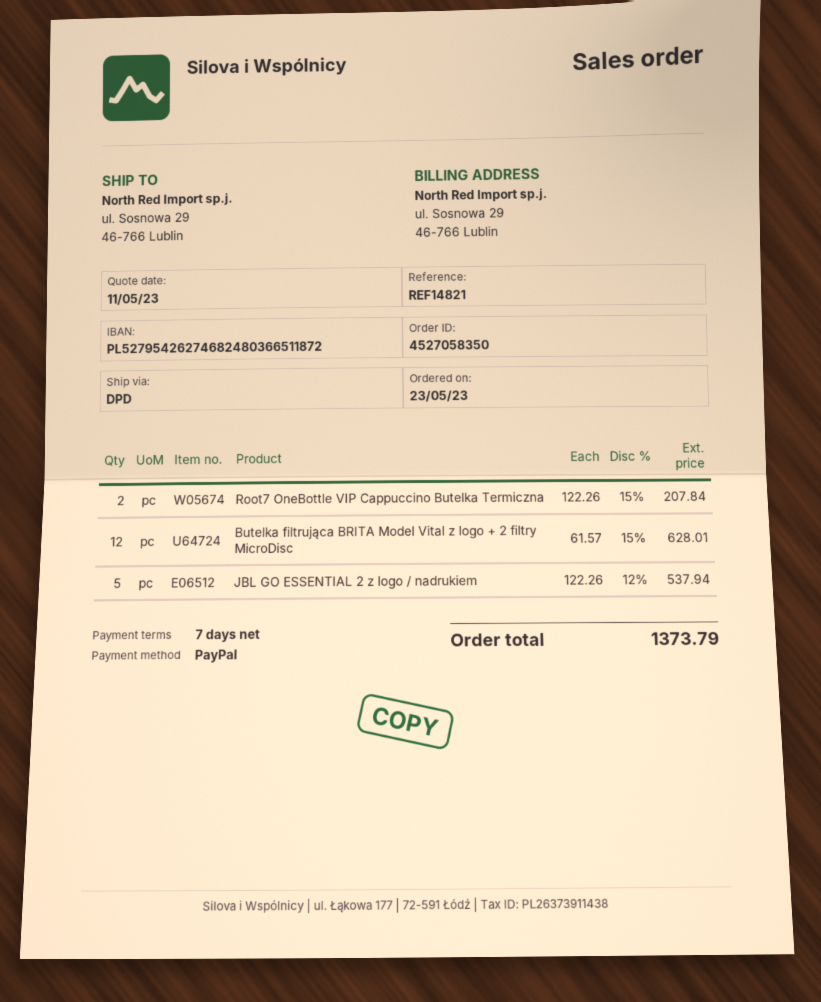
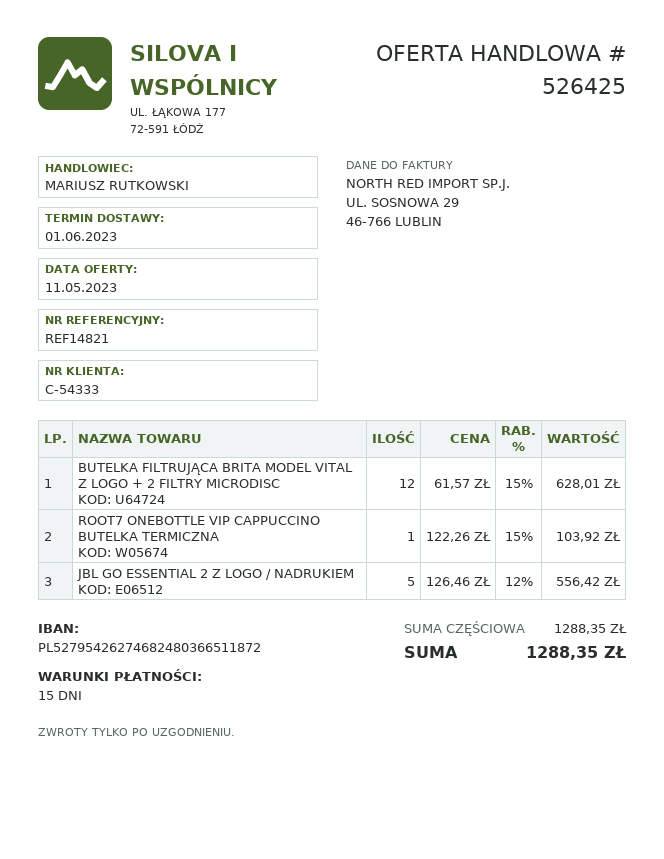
payment terms: 7 days -> 15 days
Root7 OneBottle VIP Cappuccino Butelka Termiczna: 2 x 122.26 - 15% = 207.84 -> 1 x 122.26 - 15% = 103.92
JBL GO ESSENTIAL 2 z logo / nadrukiem: 5 x 122.26 - 12% = 537.94 -> 5 x 126.46 - 12% = 556.42
total: 1373.79 -> 1288.35

